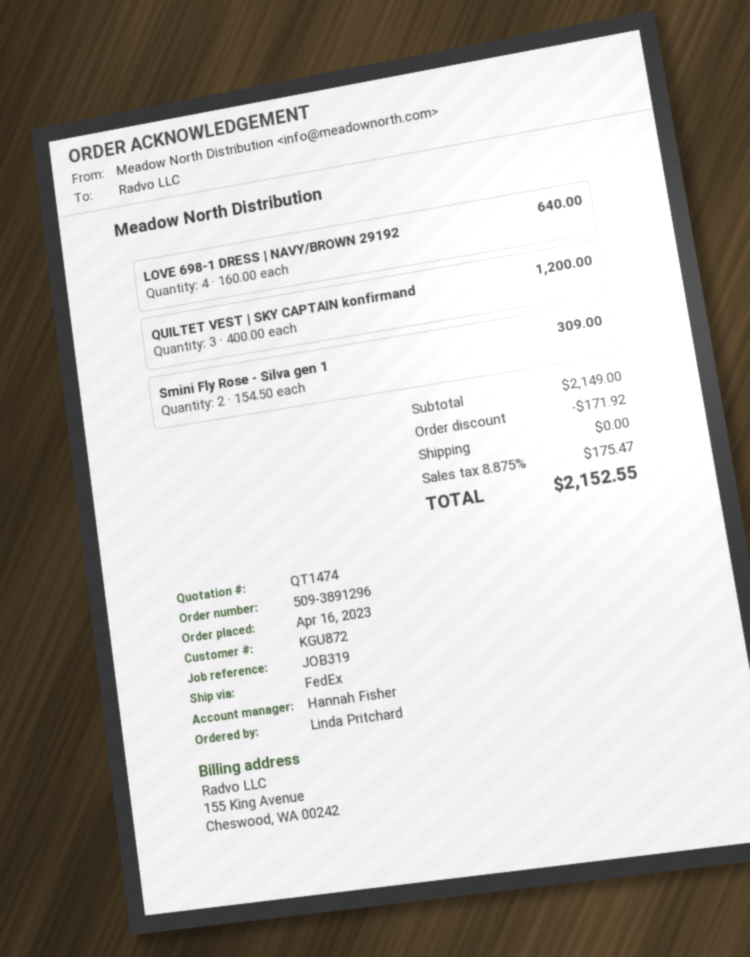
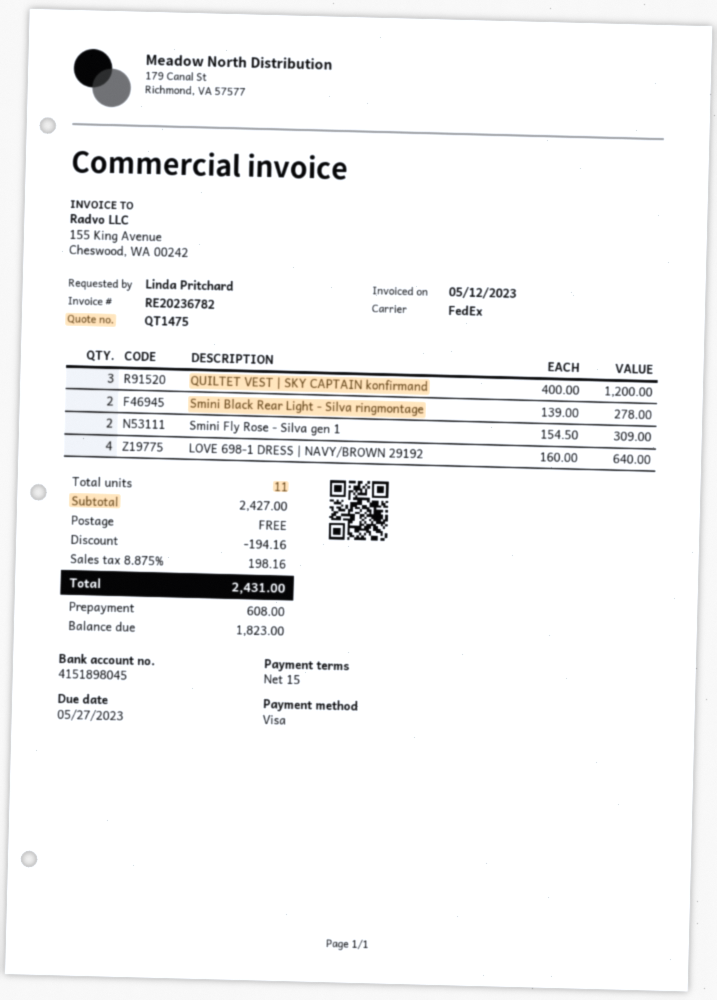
quote number: QT1474 -> QT1475
Smini Black Rear Light - Silva ringmontage: none -> 2 x 139.00 = 278.00
subtotal: 2149.00 -> 2427.00
discount: 171.92 -> 194.16
tax: 8.875% = 175.47 -> 8.875% = 198.16
total: 2152.55 -> 2431.00

